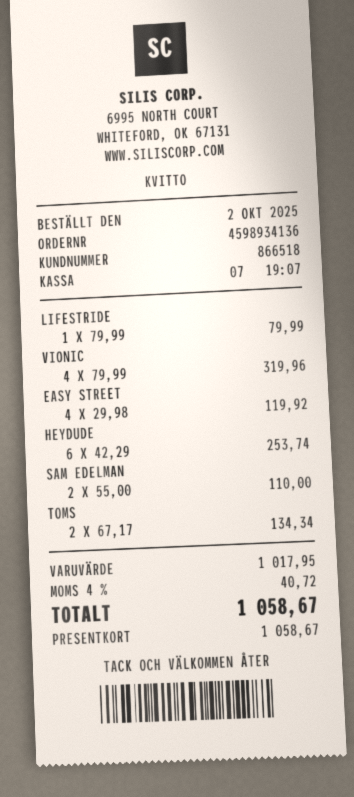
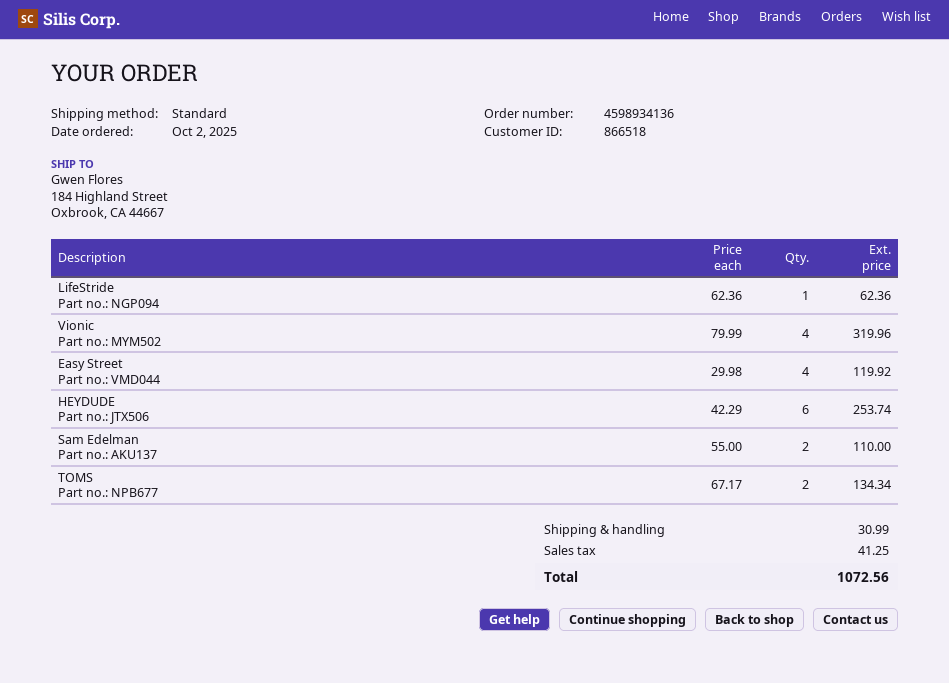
LIFESTRIDE: 1 x 79.99 = 79.99 -> 1 x 62.36 = 62.36
shipping: none -> 30.99
tax: 40.72 -> 41.25
total: 1058.67 -> 1072.56

